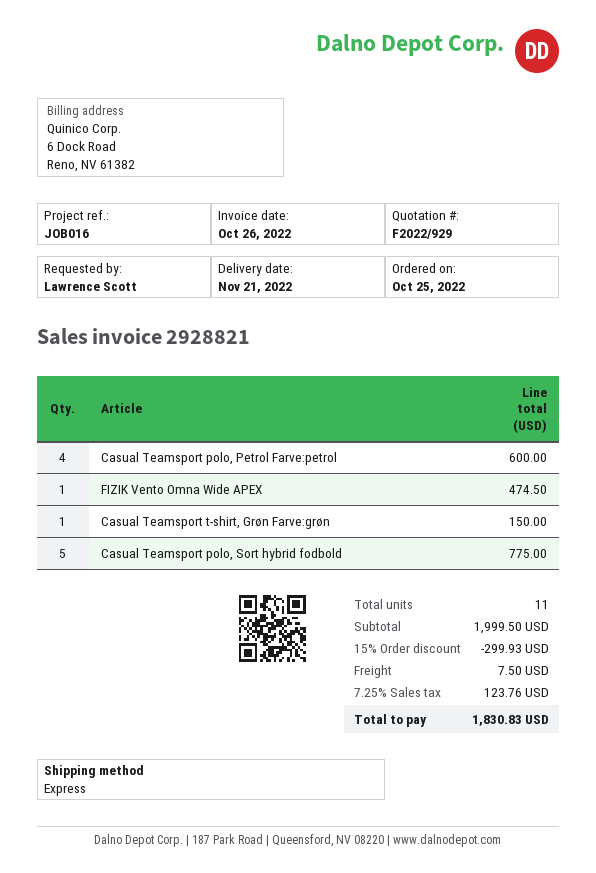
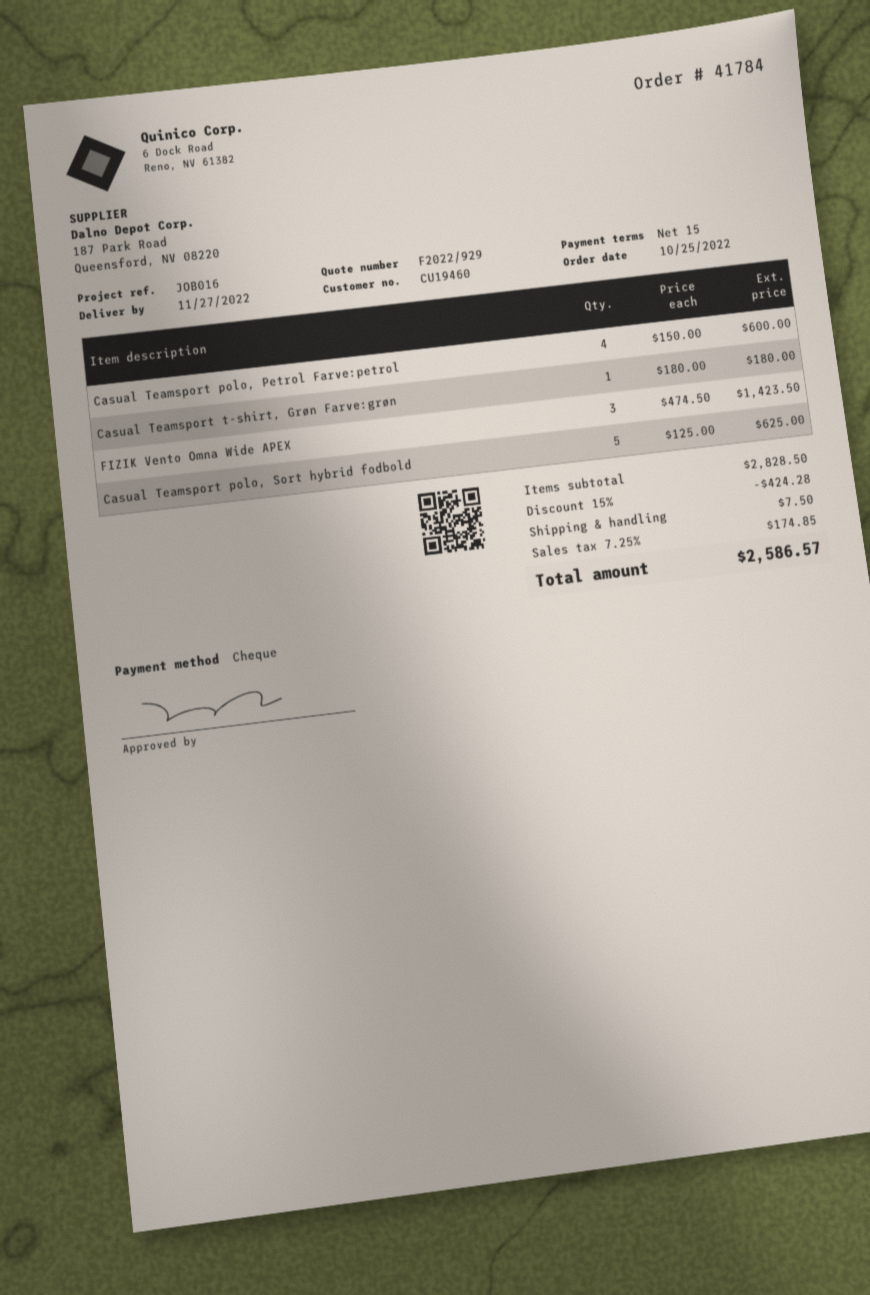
delivery date: 2022-11-21 -> 2022-11-27
FIZIK Vento Omna Wide APEX: 1 for 474.50 -> 3 for 1423.50
Casual Teamsport t-shirt, Grøn Farve:grøn: 1 for 150.00 -> 1 for 180.00
Casual Teamsport polo, Sort hybrid fodbold: 5 for 775.00 -> 5 for 625.00
subtotal: 1999.50 -> 2828.50
discount: 15% = 299.93 -> 15% = 424.28
tax: 7.25% = 123.76 -> 7.25% = 174.85
total: 1830.83 -> 2586.57

